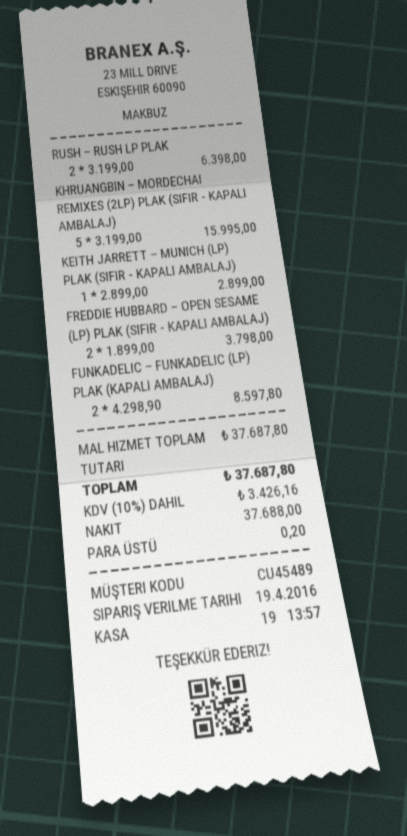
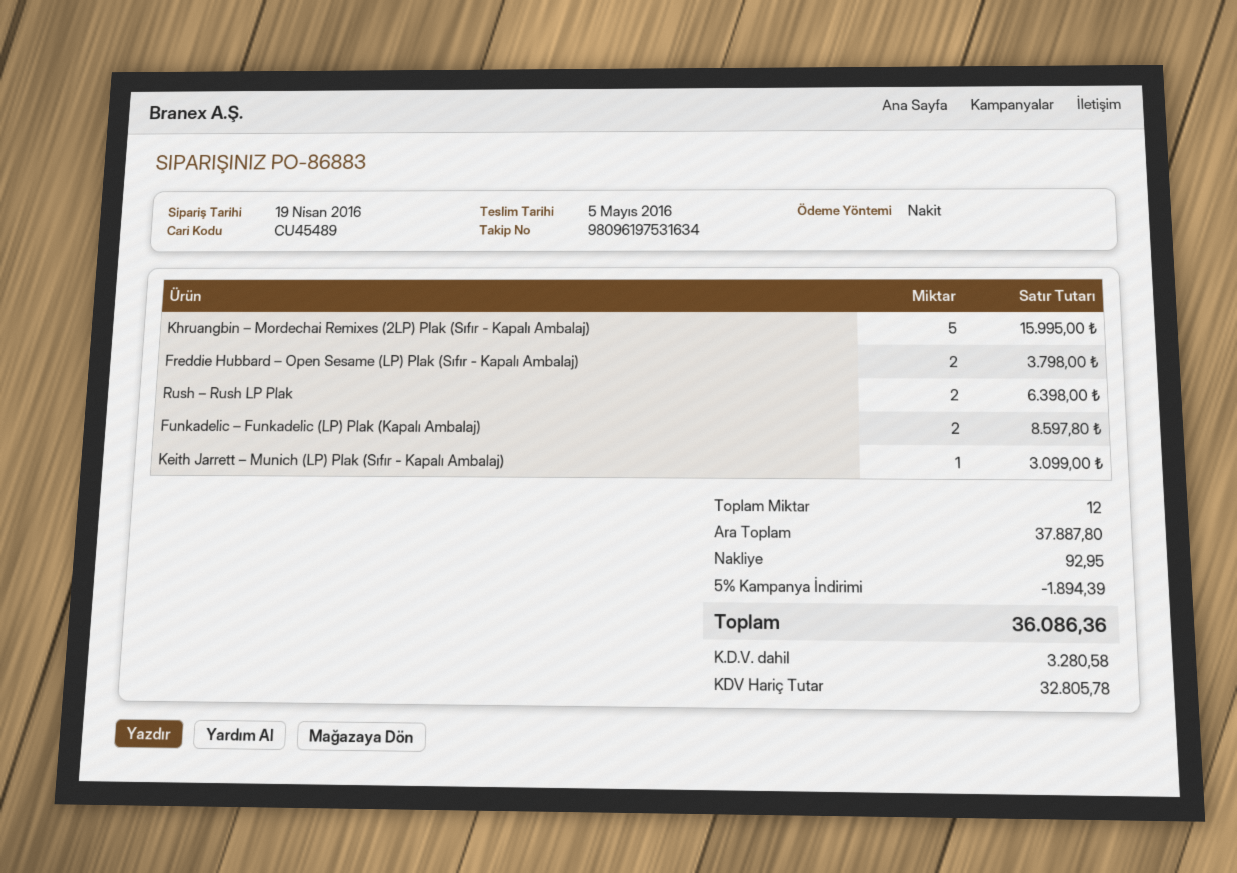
KEITH JARRETT – MUNICH (LP) PLAK (SIFIR - KAPALI AMBALAJ): 1 for 2899.00 -> 1 for 3099.00
subtotal: 37687.80 -> 37887.80
discount: none -> 5% = 1894.39
shipping: none -> 92.95
tax: 3426.16 -> 3280.58
total: 37687.80 -> 36086.36

